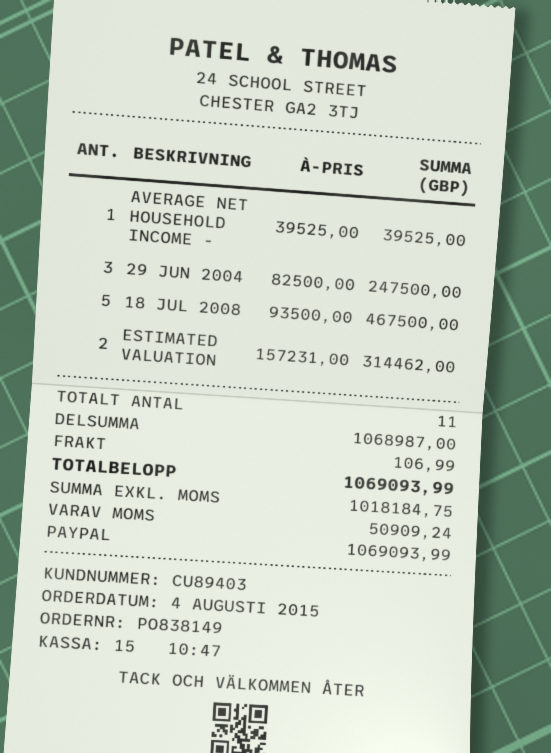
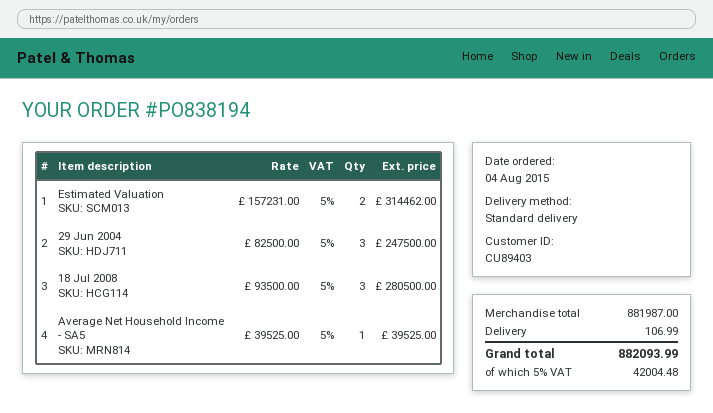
order number: PO838149 -> PO838194
18 JUL 2008: 5 x 93500.00 = 467500.00 -> 3 x 93500.00 = 280500.00
subtotal: 1068987.00 -> 881987.00
tax: 50909.24 -> 42004.48
total: 1069093.99 -> 882093.99

